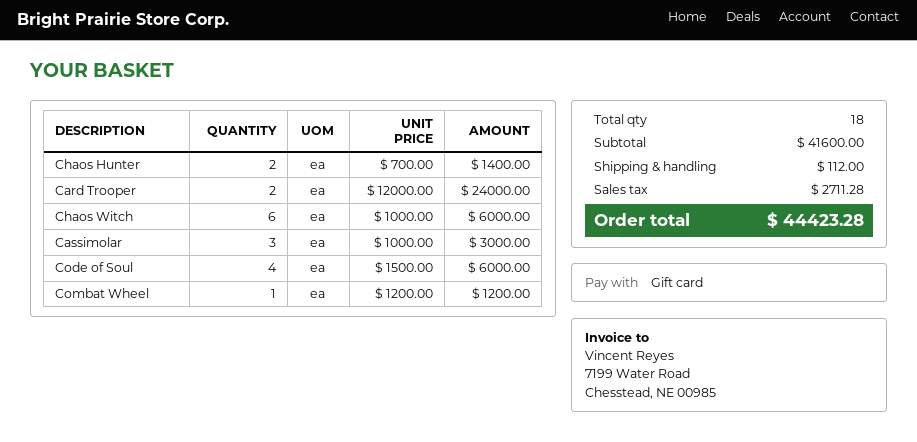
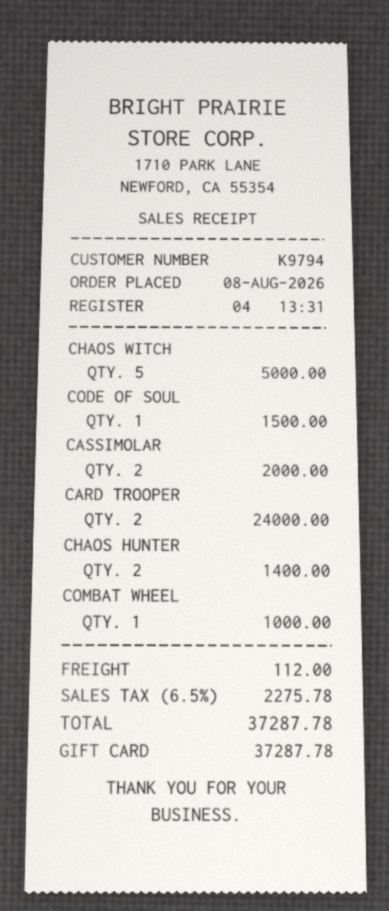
Chaos Witch: 6 for 6000.00 -> 5 for 5000.00
Cassimolar: 3 for 3000.00 -> 2 for 2000.00
Code of Soul: 4 for 6000.00 -> 1 for 1500.00
Combat Wheel: 1 for 1200.00 -> 1 for 1000.00
tax: 2711.28 -> 2275.78
total: 44423.28 -> 37287.78

